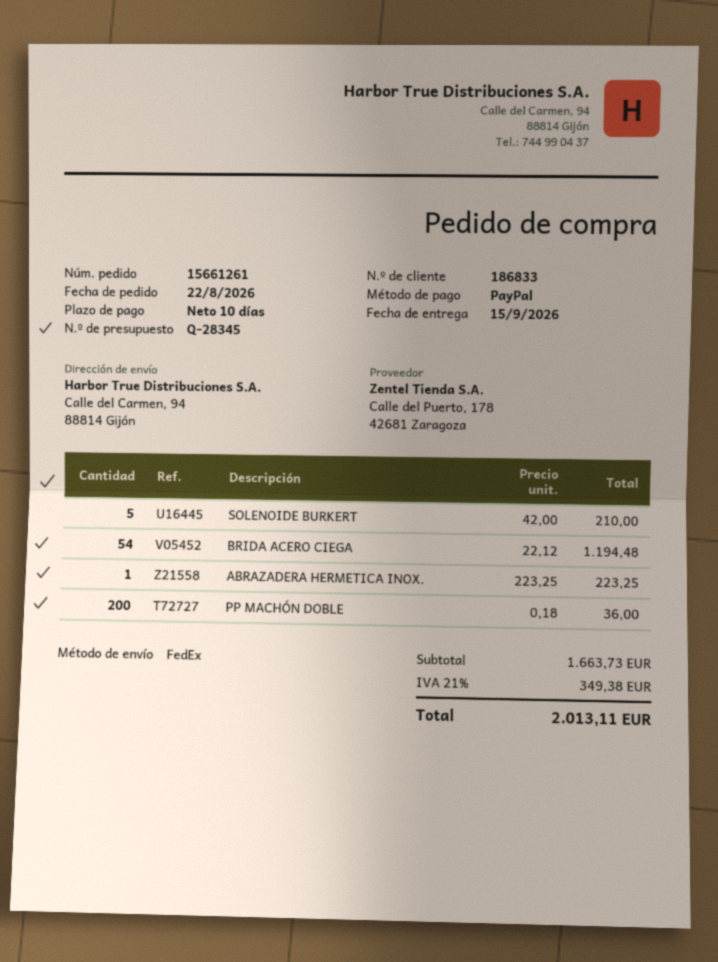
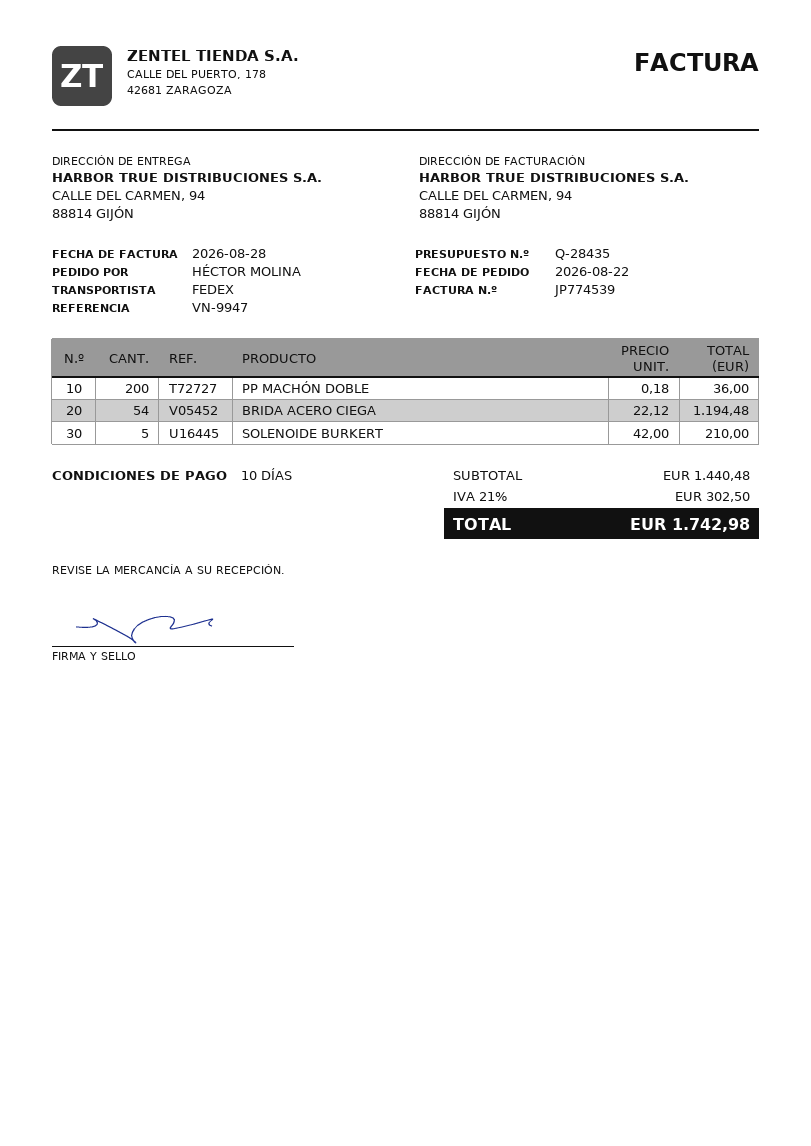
quote number: Q-28345 -> Q-28435
ABRAZADERA HERMETICA INOX.: 1 x 223.25 = 223.25 -> none
subtotal: 1663.73 -> 1440.48
tax: 21% = 349.38 -> 21% = 302.50
total: 2013.11 -> 1742.98

